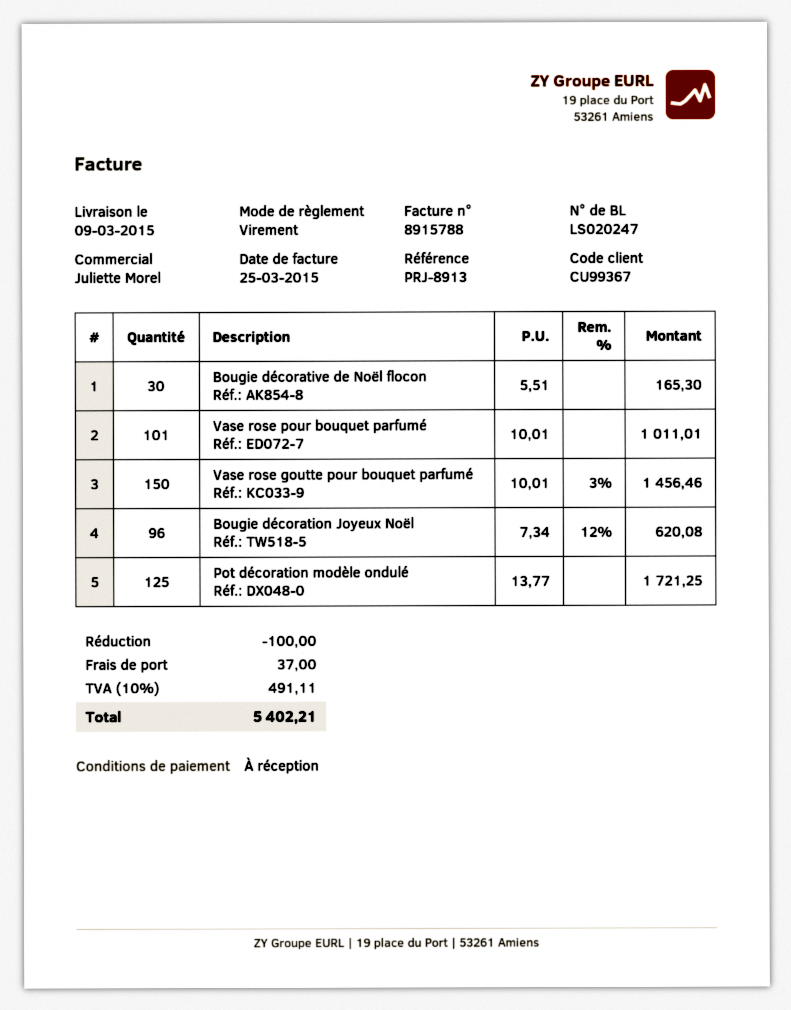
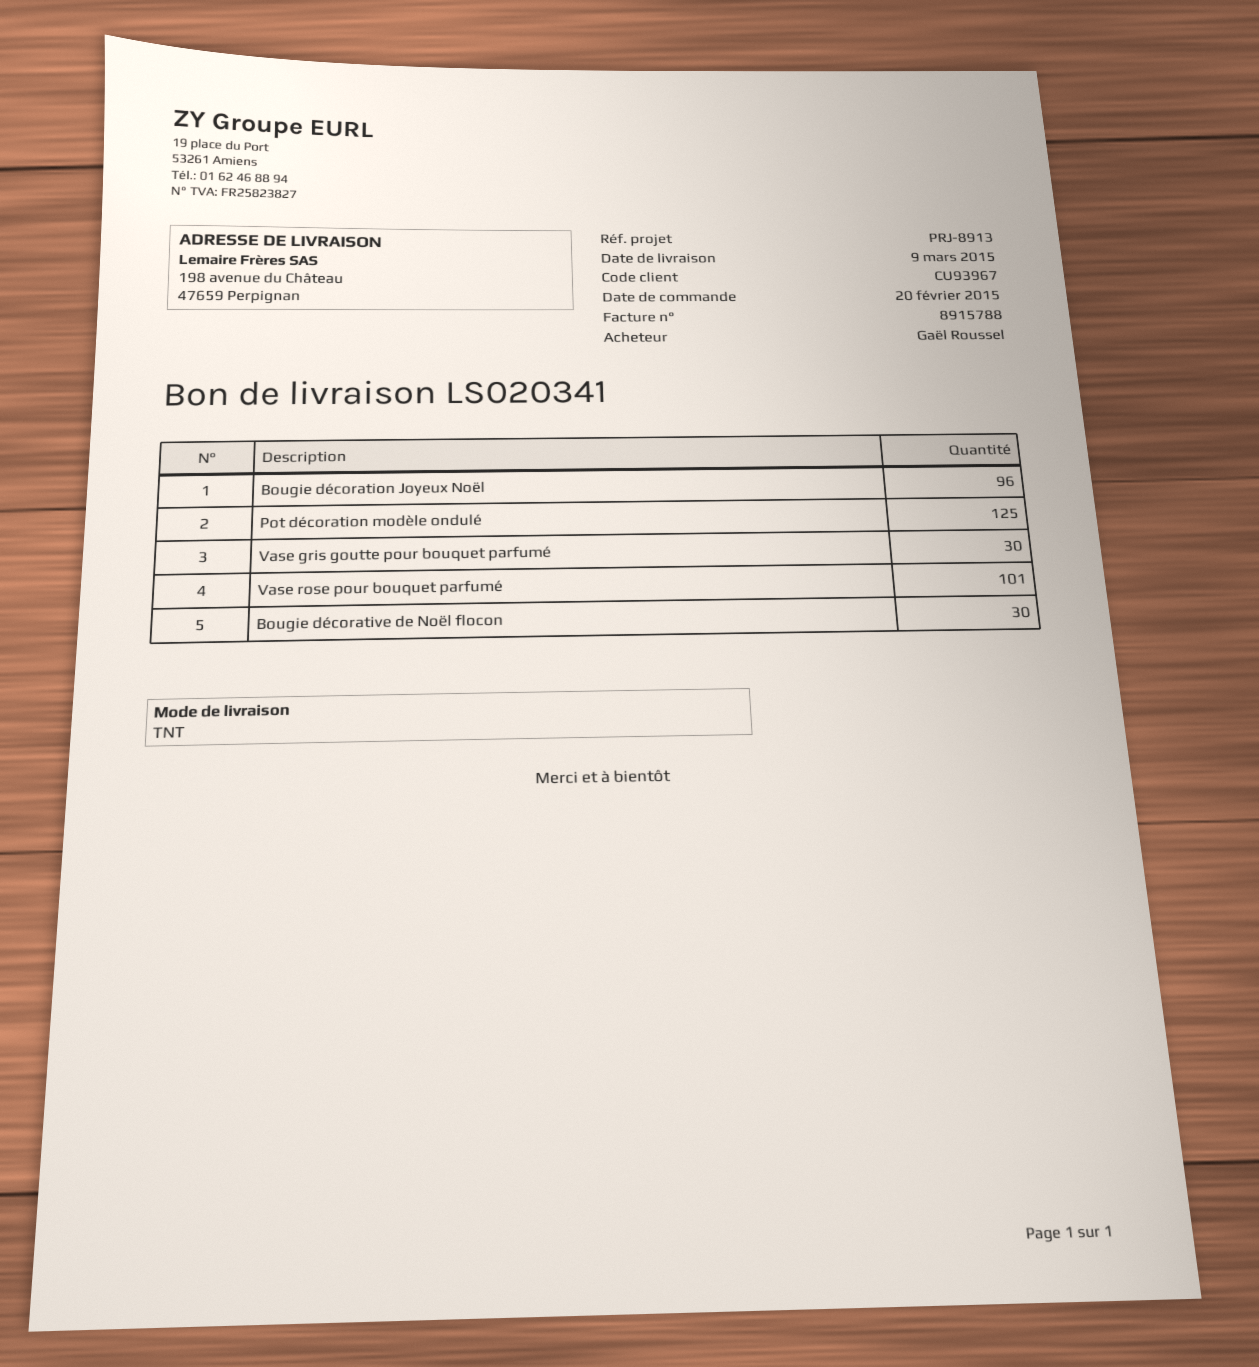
delivery note number: LS020247 -> LS020341
customer number: CU99367 -> CU93967
Vase rose goutte pour bouquet parfumé: 150 -> none
Vase gris goutte pour bouquet parfumé: none -> 30

